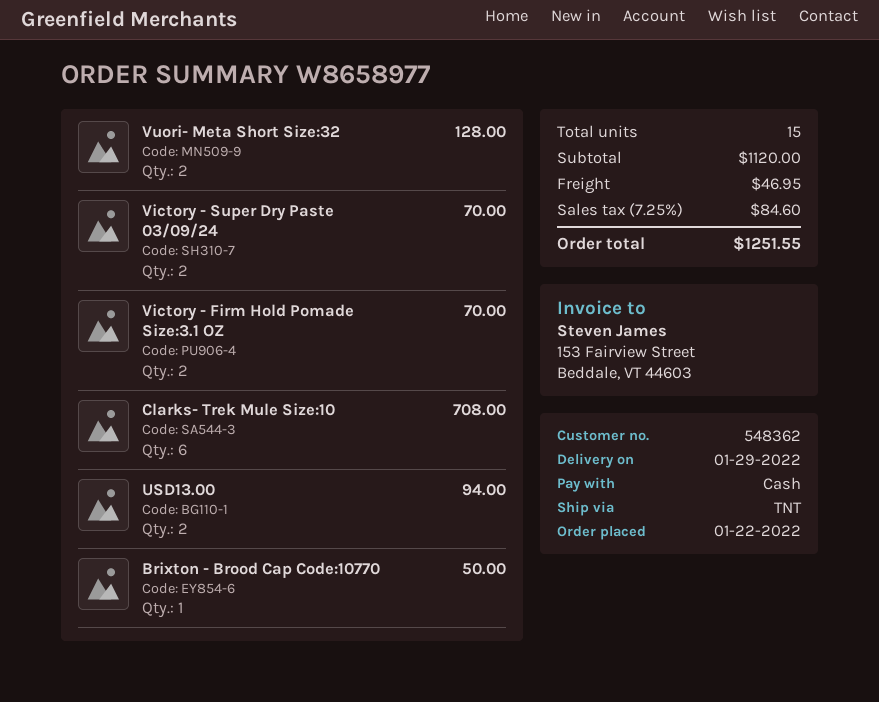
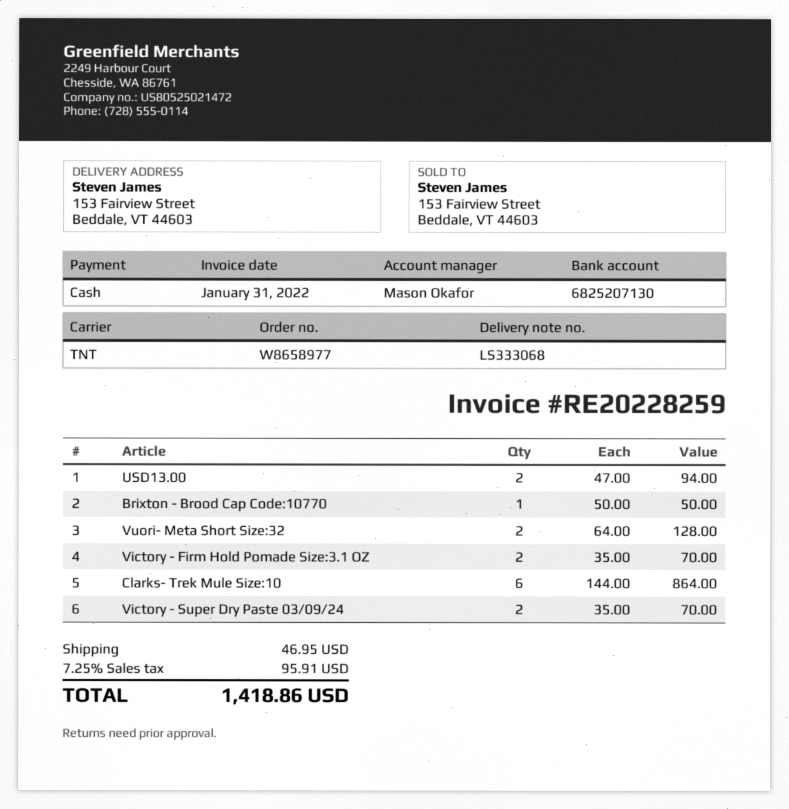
Clarks- Trek Mule Size:10: 6 for 708.00 -> 6 for 864.00
tax: 7.25% = 84.60 -> 7.25% = 95.91
total: 1251.55 -> 1418.86

